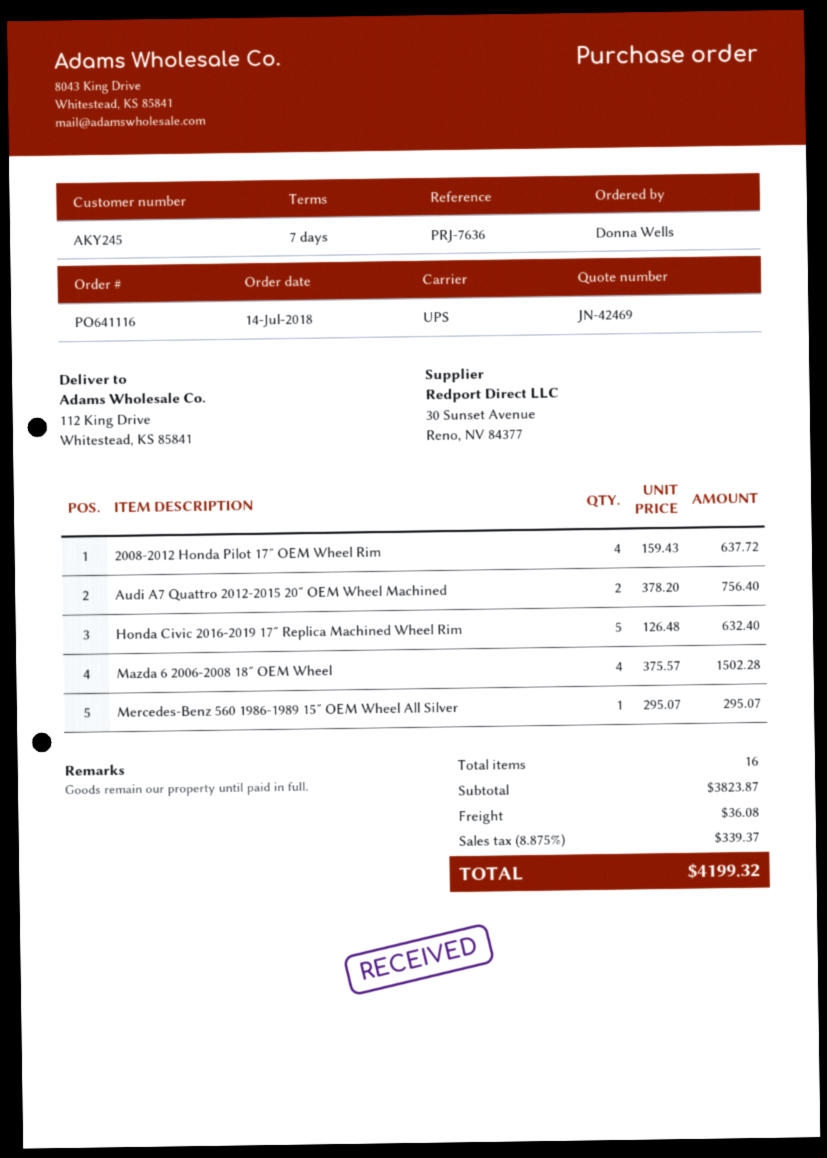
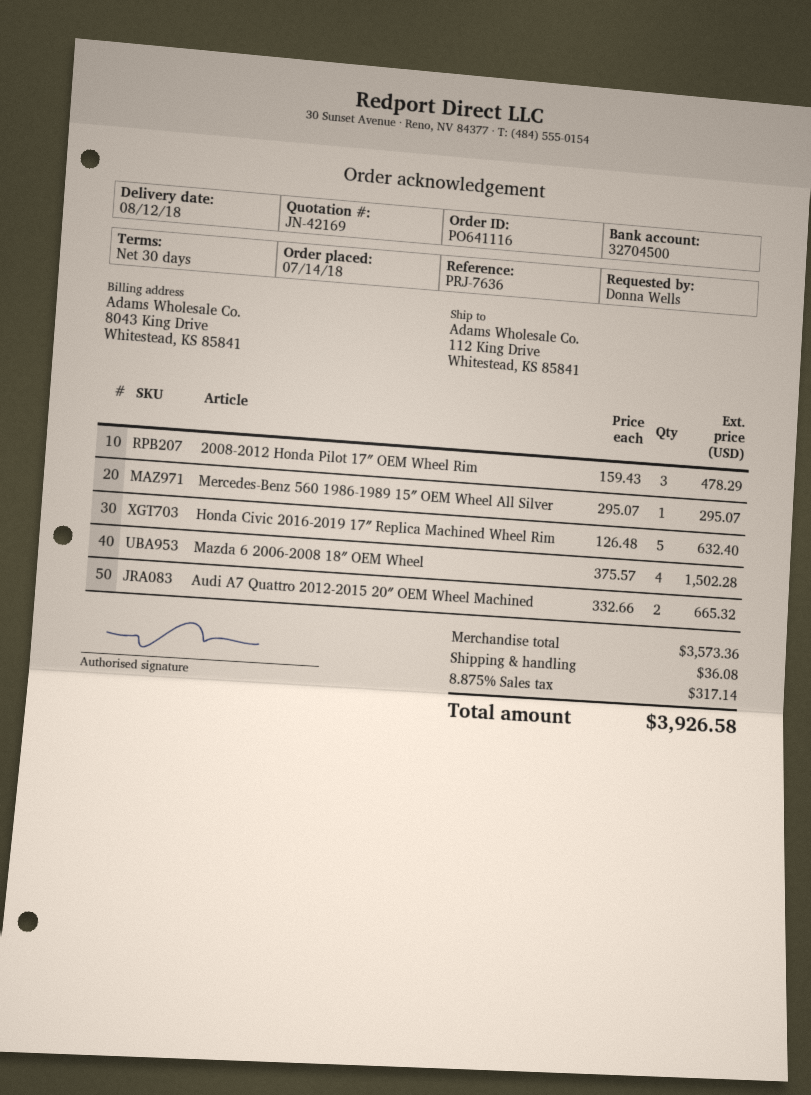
quote number: JN-42469 -> JN-42169
payment terms: 7 days -> 30 days
2008-2012 Honda Pilot 17″ OEM Wheel Rim: 4 x 159.43 = 637.72 -> 3 x 159.43 = 478.29
Audi A7 Quattro 2012-2015 20″ OEM Wheel Machined: 2 x 378.20 = 756.40 -> 2 x 332.66 = 665.32
subtotal: 3823.87 -> 3573.36
tax: 8.875% = 339.37 -> 8.875% = 317.14
total: 4199.32 -> 3926.58

